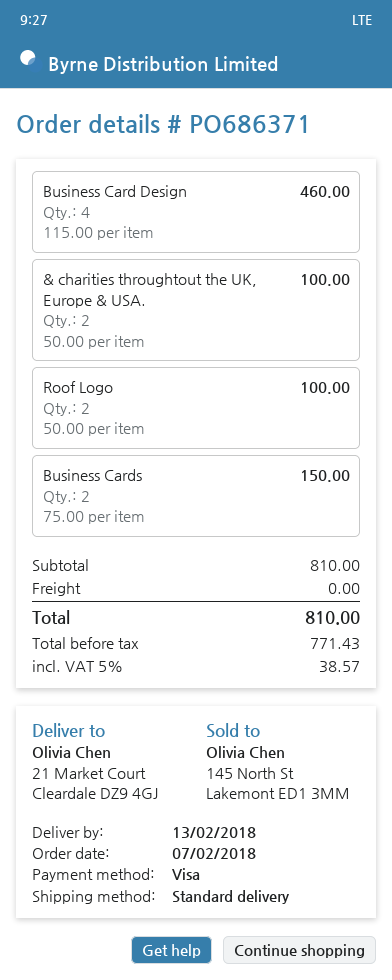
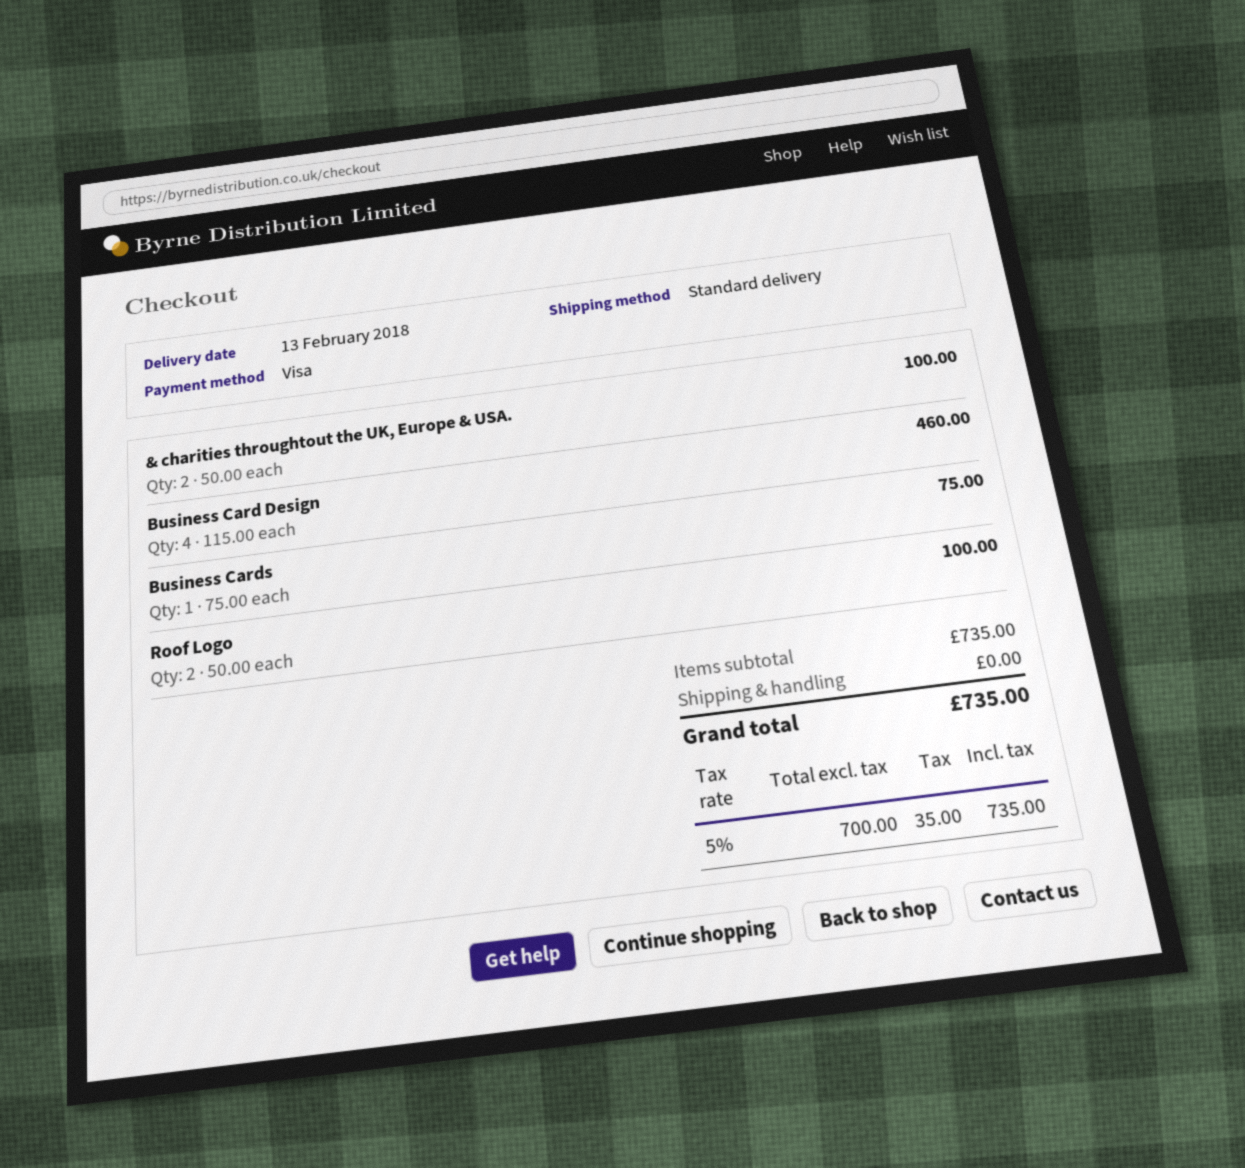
Business Cards: 2 x 75.00 = 150.00 -> 1 x 75.00 = 75.00
subtotal: 810.00 -> 735.00
net: 771.43 -> 700.00
tax: 5% = 38.57 -> 5% = 35.00
total: 810.00 -> 735.00

